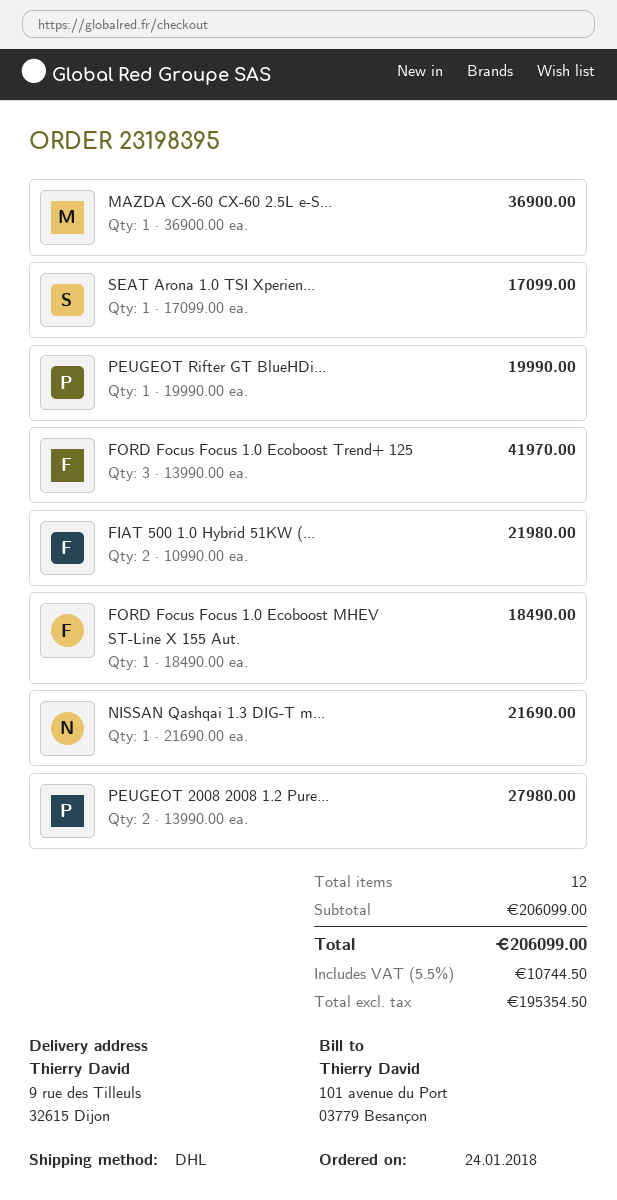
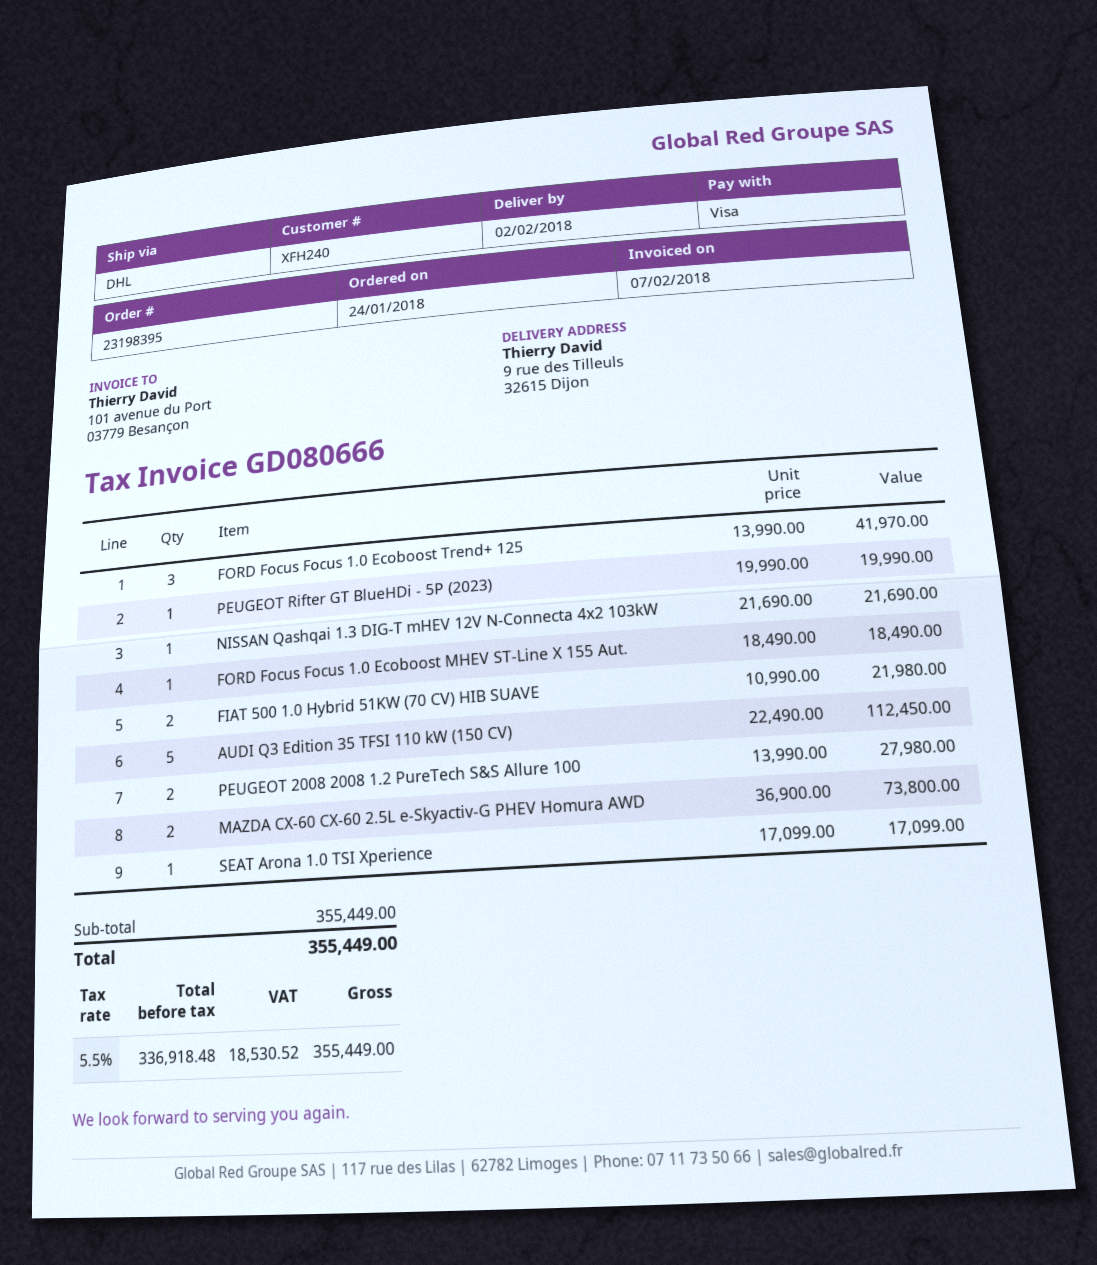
MAZDA CX-60 CX-60 2.5L e-S...: 1 x 36900.00 = 36900.00 -> 2 x 36900.00 = 73800.00
AUDI Q3 Edition 35 TFSI 110 kW (150 CV): none -> 5 x 22490.00 = 112450.00
subtotal: 206099.00 -> 355449.00
net: 195354.50 -> 336918.48
tax: 5.5% = 10744.50 -> 5.5% = 18530.52
total: 206099.00 -> 355449.00

